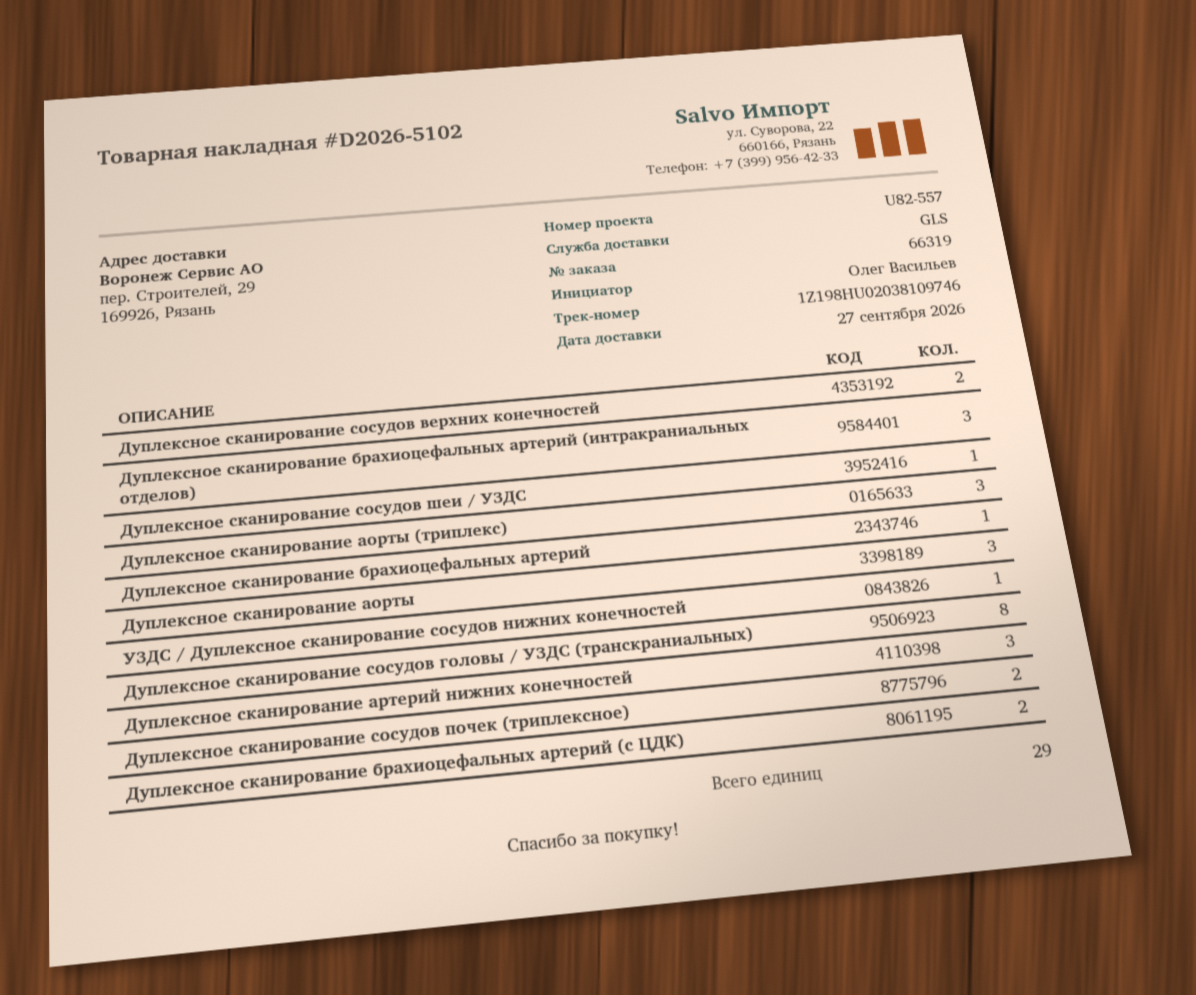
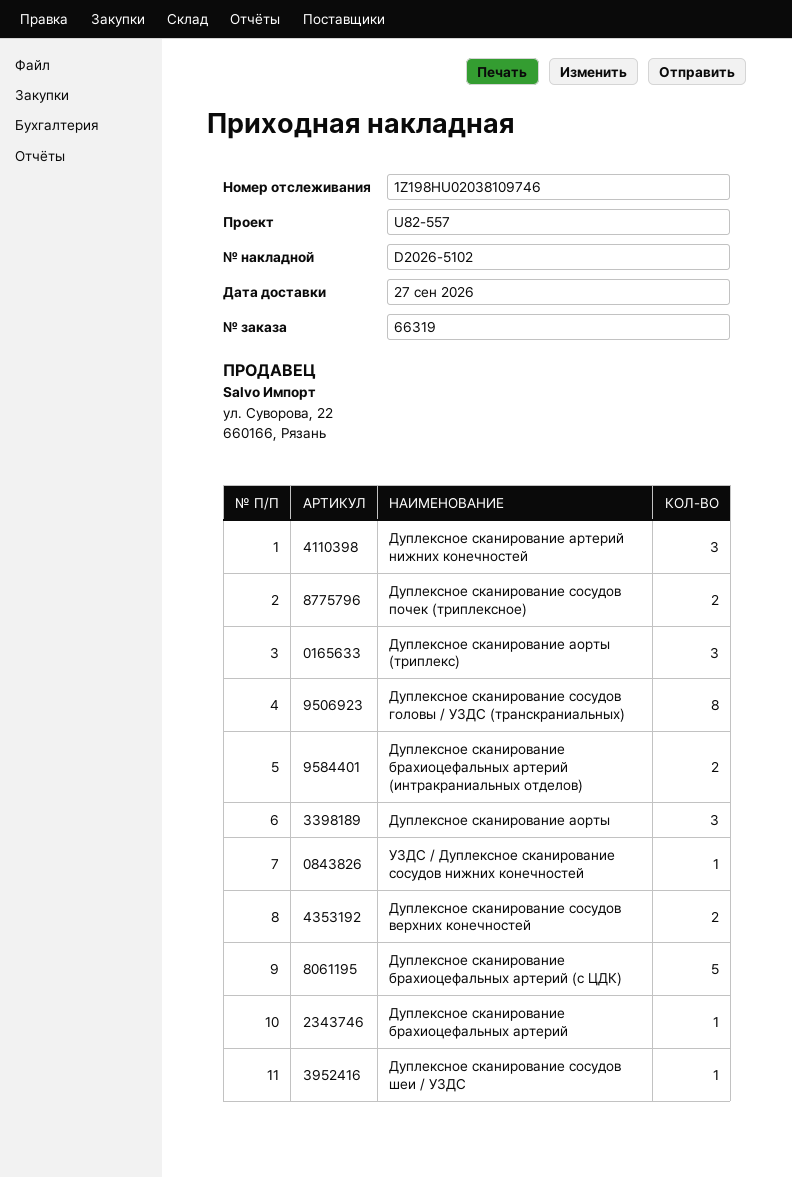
Дуплексное сканирование брахиоцефальных артерий (интракраниальных отделов): 3 -> 2
Дуплексное сканирование брахиоцефальных артерий (с ЦДК): 2 -> 5

